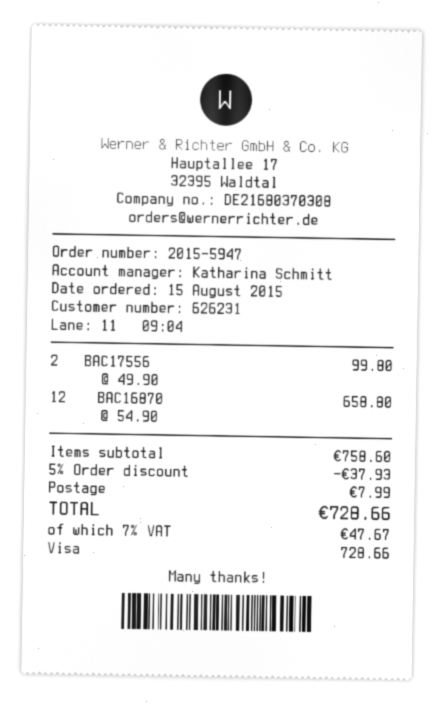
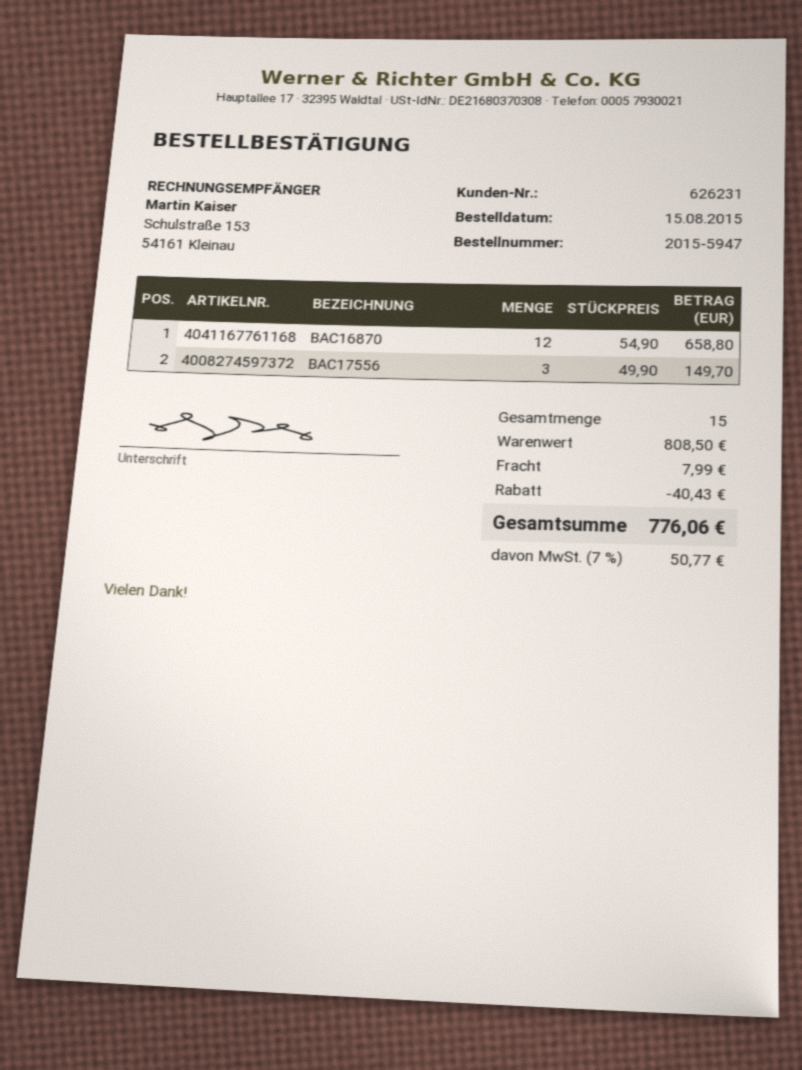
BAC17556: 2 x 49.90 = 99.80 -> 3 x 49.90 = 149.70
subtotal: 758.60 -> 808.50
discount: 37.93 -> 40.43
tax: 7% = 47.67 -> 7% = 50.77
total: 728.66 -> 776.06

